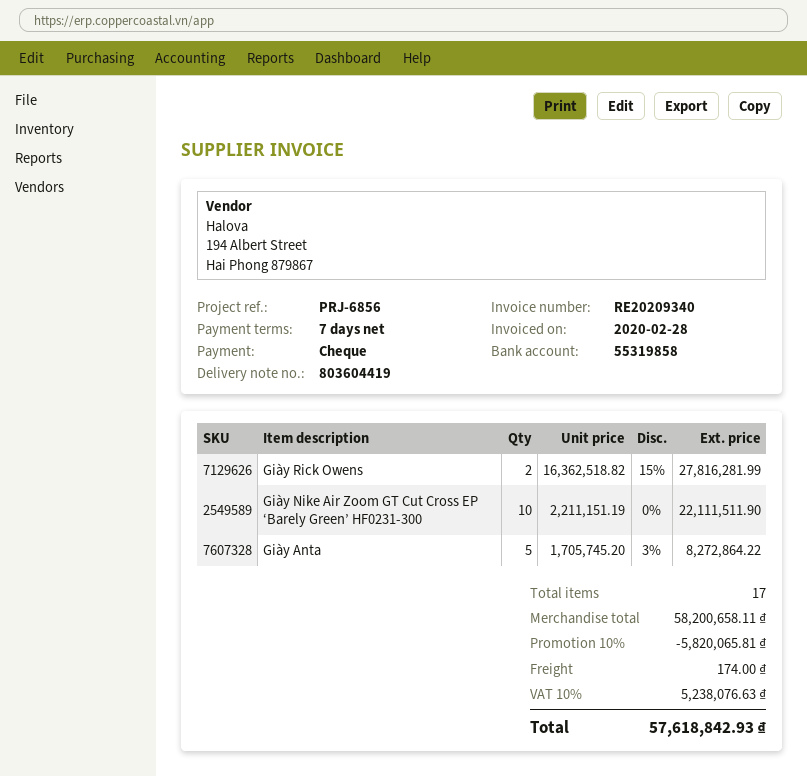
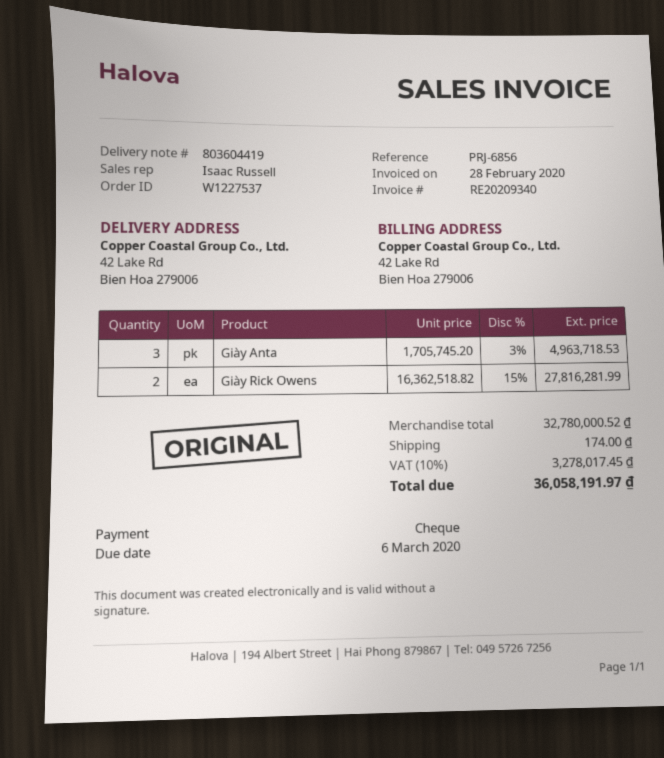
Giày Nike Air Zoom GT Cut Cross EP ‘Barely Green’ HF0231-300: 10 x 2211151.19 = 22111511.90 -> none
Giày Anta: 5 x 1705745.20 - 3% = 8272864.22 -> 3 x 1705745.20 - 3% = 4963718.53
subtotal: 58200658.11 -> 32780000.52
discount: 10% = 5820065.81 -> none
tax: 10% = 5238076.63 -> 10% = 3278017.45
total: 57618842.93 -> 36058191.97

